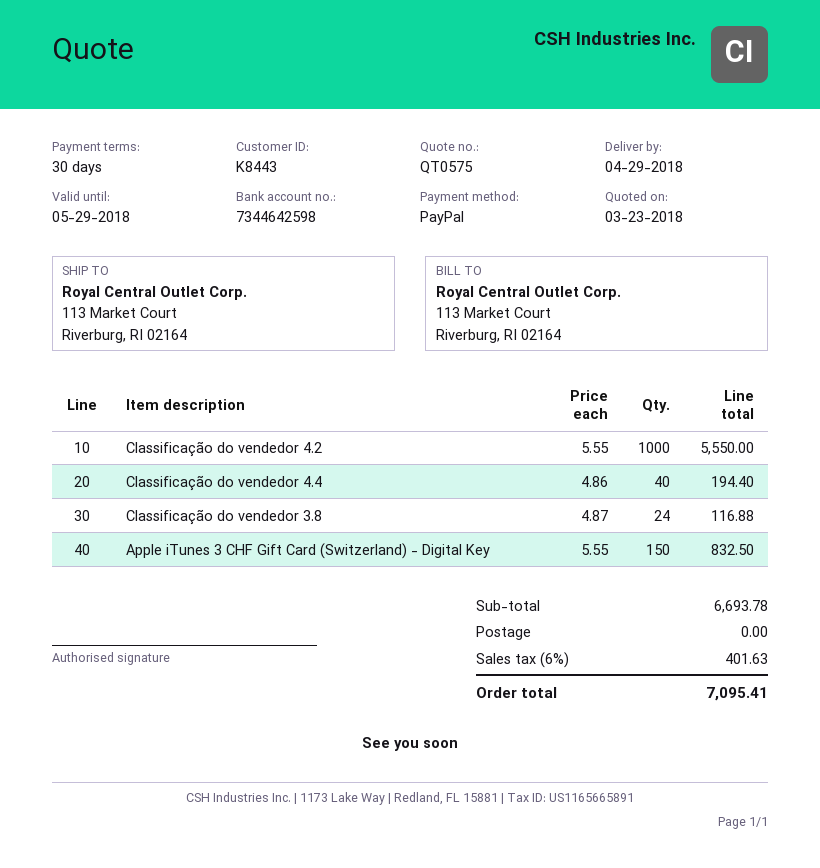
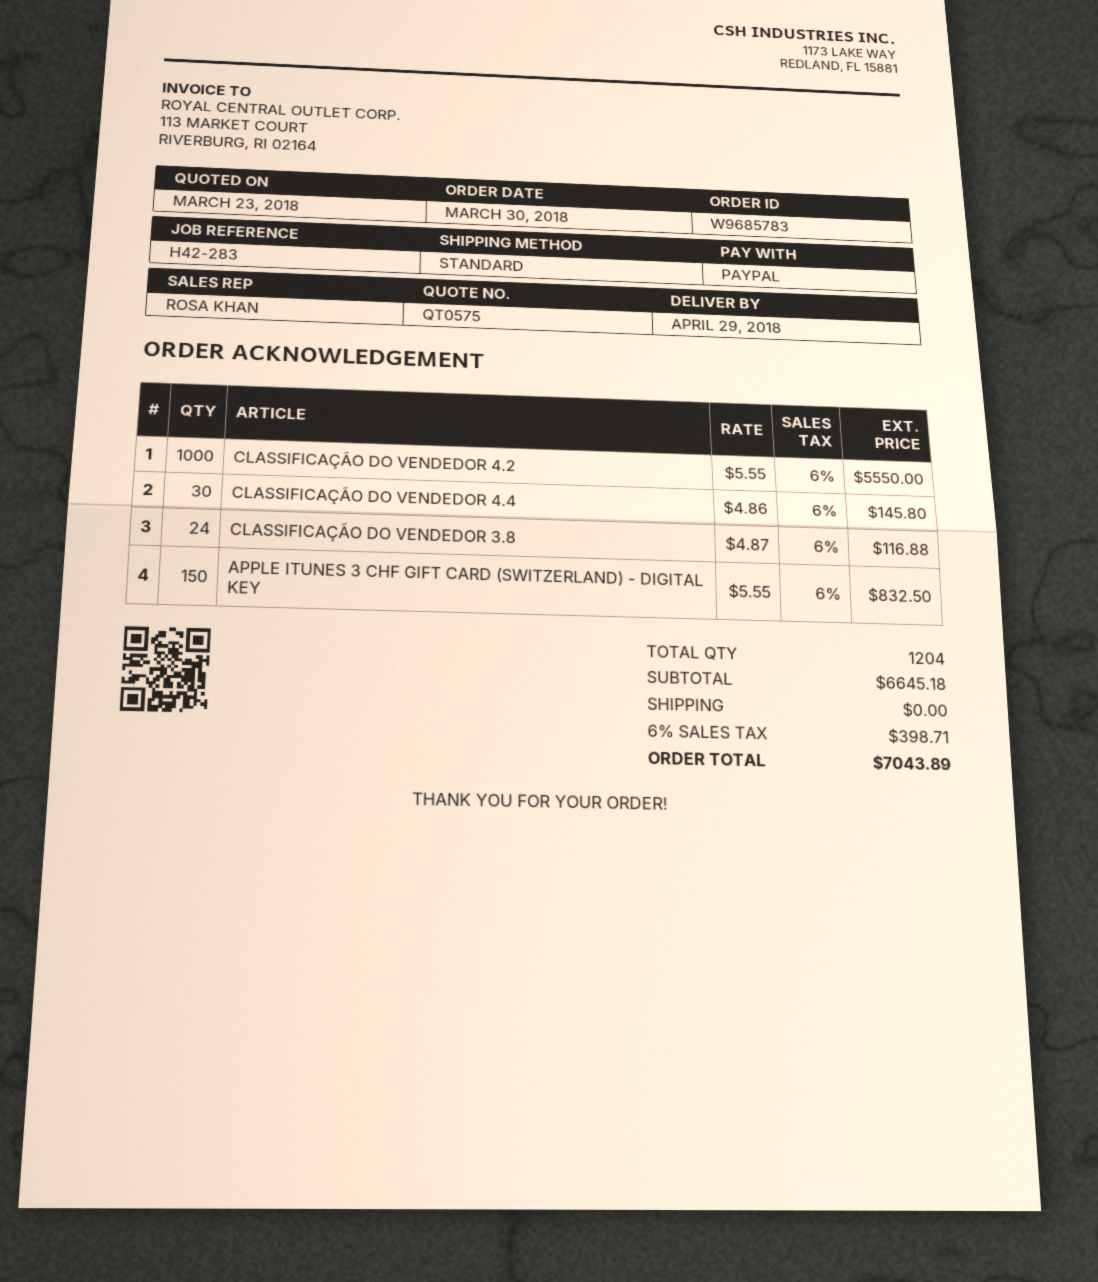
Classificação do vendedor 4.4: 40 x 4.86 = 194.40 -> 30 x 4.86 = 145.80
subtotal: 6693.78 -> 6645.18
tax: 6% = 401.63 -> 6% = 398.71
total: 7095.41 -> 7043.89

